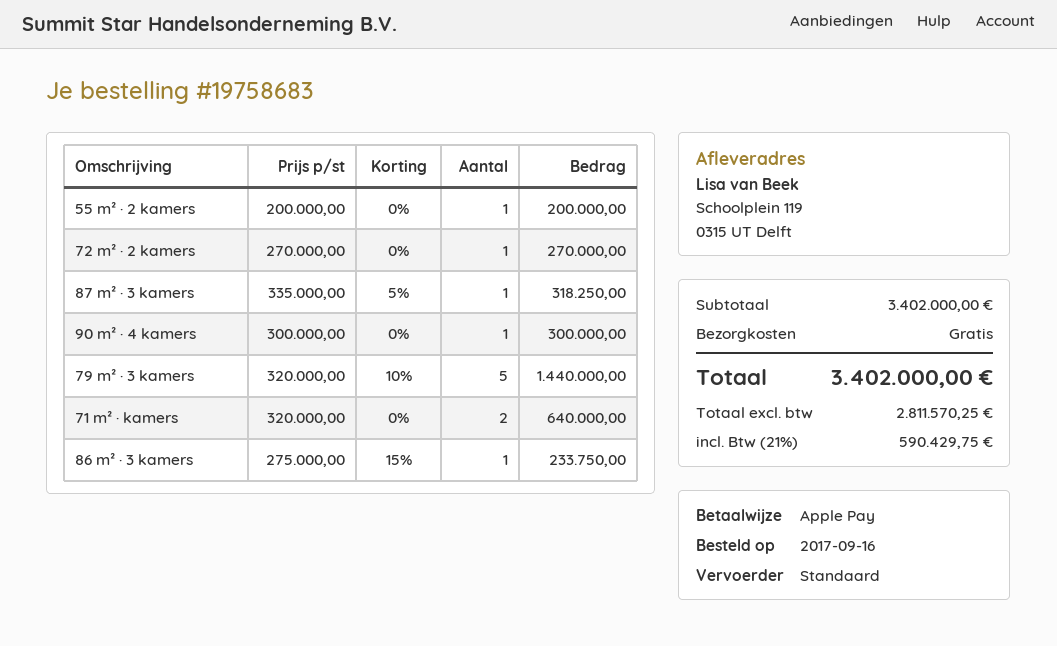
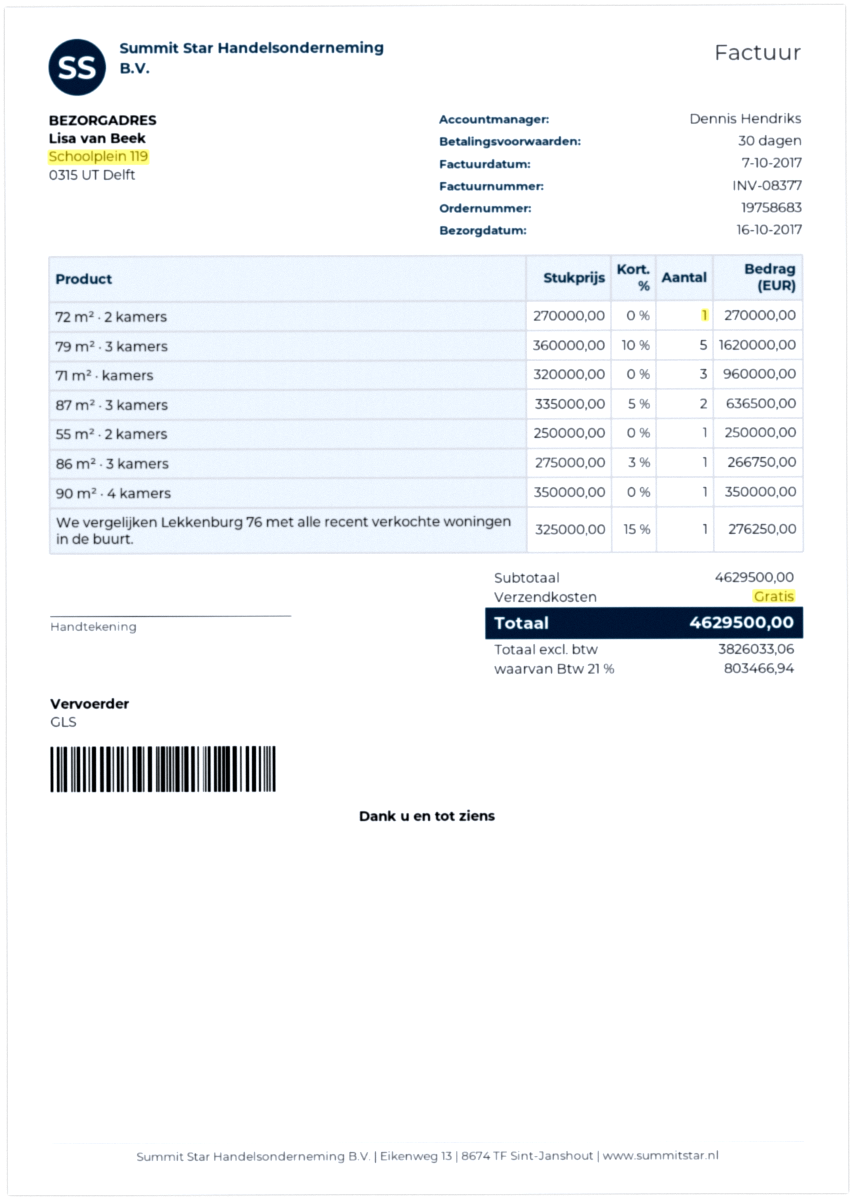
shipping method: standard -> GLS
55 m² · 2 kamers: 1 x 200000.00 = 200000.00 -> 1 x 250000.00 = 250000.00
87 m² · 3 kamers: 1 x 335000.00 - 5% = 318250.00 -> 2 x 335000.00 - 5% = 636500.00
90 m² · 4 kamers: 1 x 300000.00 = 300000.00 -> 1 x 350000.00 = 350000.00
79 m² · 3 kamers: 5 x 320000.00 - 10% = 1440000.00 -> 5 x 360000.00 - 10% = 1620000.00
71 m² · kamers: 2 x 320000.00 = 640000.00 -> 3 x 320000.00 = 960000.00
86 m² · 3 kamers: 1 x 275000.00 - 15% = 233750.00 -> 1 x 275000.00 - 3% = 266750.00
We vergelijken Lekkenburg 76 met alle recent verkochte woningen in de buurt.: none -> 1 x 325000.00 - 15% = 276250.00
subtotal: 3402000.00 -> 4629500.00
net: 2811570.25 -> 3826033.06
tax: 21% = 590429.75 -> 21% = 803466.94
total: 3402000.00 -> 4629500.00

